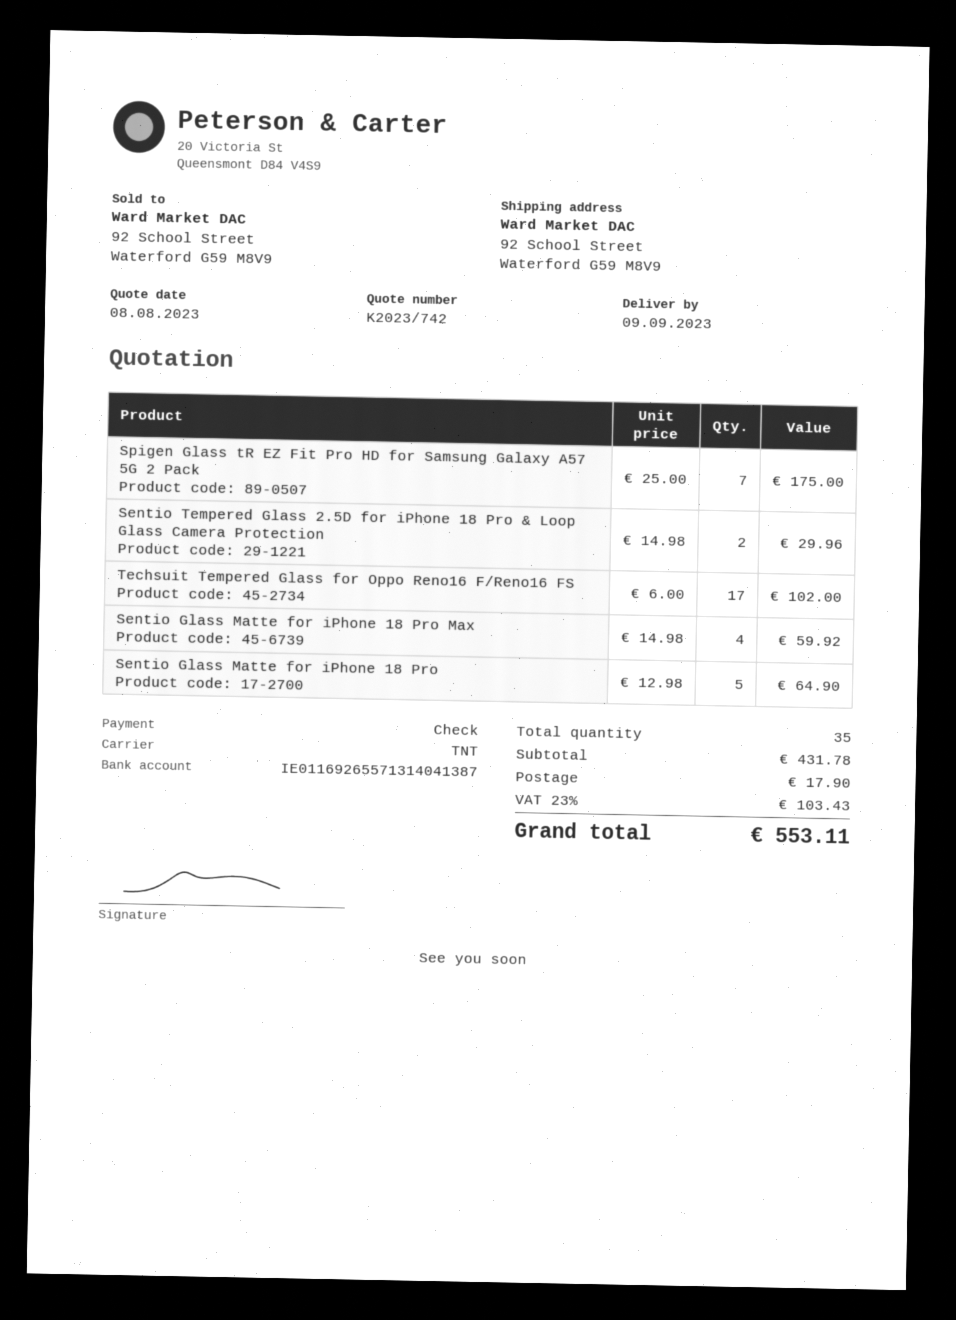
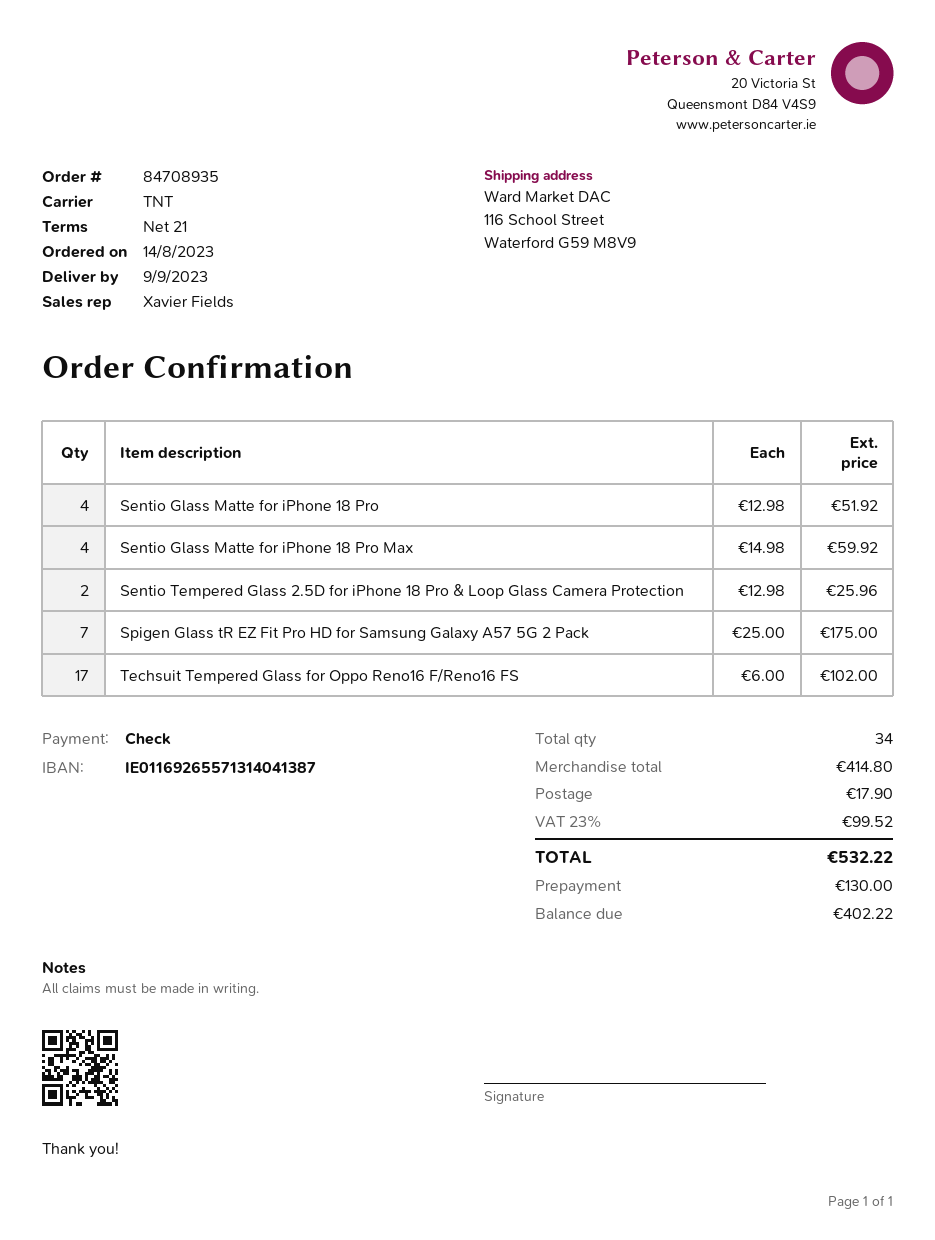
ship to: 92 School Street, Waterford G59 M8V9 -> 116 School Street, Waterford G59 M8V9
Sentio Tempered Glass 2.5D for iPhone 18 Pro & Loop Glass Camera Protection: 2 x 14.98 = 29.96 -> 2 x 12.98 = 25.96
Sentio Glass Matte for iPhone 18 Pro: 5 x 12.98 = 64.90 -> 4 x 12.98 = 51.92
total quantity: 35 -> 34
subtotal: 431.78 -> 414.80
tax: 23% = 103.43 -> 23% = 99.52
total: 553.11 -> 532.22

